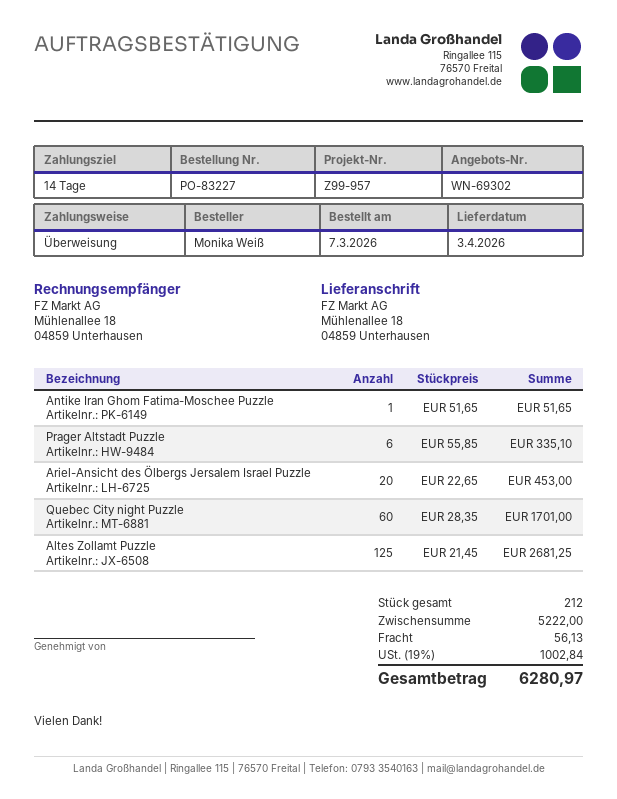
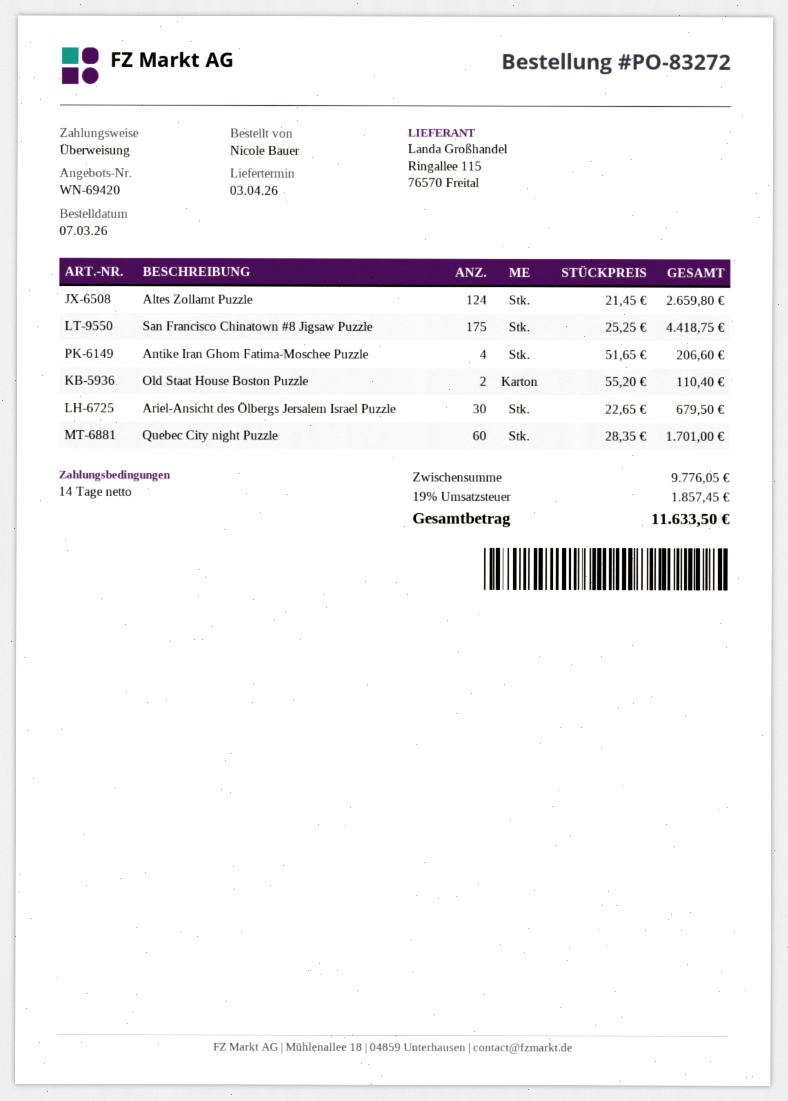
quote number: WN-69302 -> WN-69420
order number: PO-83227 -> PO-83272
ordered by: Monika Weiß -> Nicole Bauer
Antike Iran Ghom Fatima-Moschee Puzzle: 1 x 51.65 = 51.65 -> 4 x 51.65 = 206.60
Prager Altstadt Puzzle: 6 x 55.85 = 335.10 -> none
Ariel-Ansicht des Ölbergs Jersalem Israel Puzzle: 20 x 22.65 = 453.00 -> 30 x 22.65 = 679.50
Altes Zollamt Puzzle: 125 x 21.45 = 2681.25 -> 124 x 21.45 = 2659.80
San Francisco Chinatown #8 Jigsaw Puzzle: none -> 175 x 25.25 = 4418.75
Old Staat House Boston Puzzle: none -> 2 x 55.20 = 110.40
subtotal: 5222.00 -> 9776.05
shipping: 56.13 -> none
tax: 19% = 1002.84 -> 19% = 1857.45
total: 6280.97 -> 11633.50

